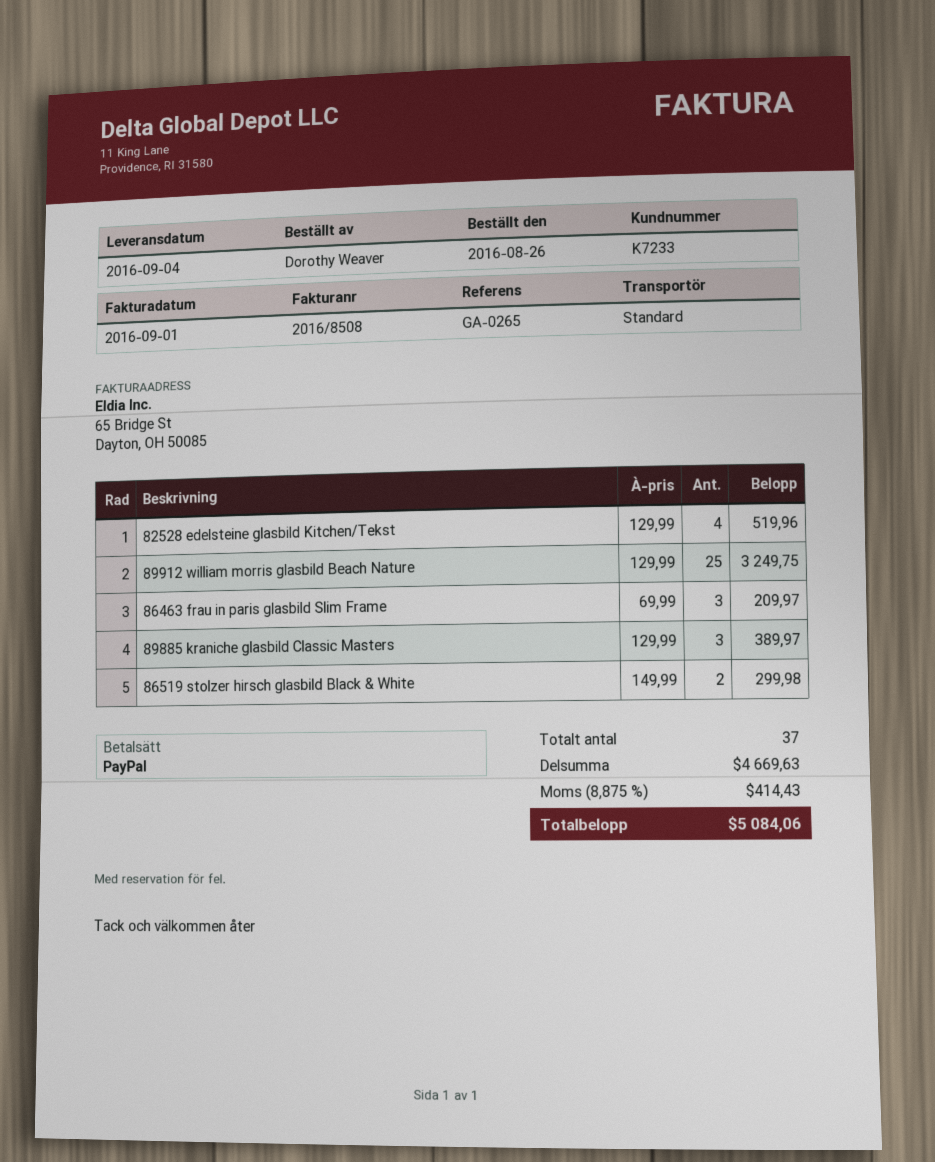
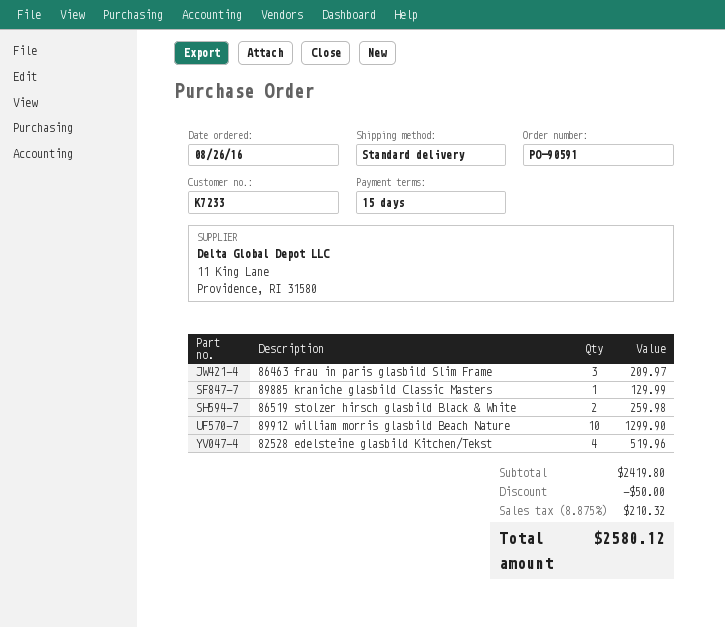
89912 william morris glasbild Beach Nature: 25 for 3249.75 -> 10 for 1299.90
89885 kraniche glasbild Classic Masters: 3 for 389.97 -> 1 for 129.99
86519 stolzer hirsch glasbild Black & White: 2 for 299.98 -> 2 for 259.98
subtotal: 4669.63 -> 2419.80
discount: none -> 50.00
tax: 8.875% = 414.43 -> 8.875% = 210.32
total: 5084.06 -> 2580.12

